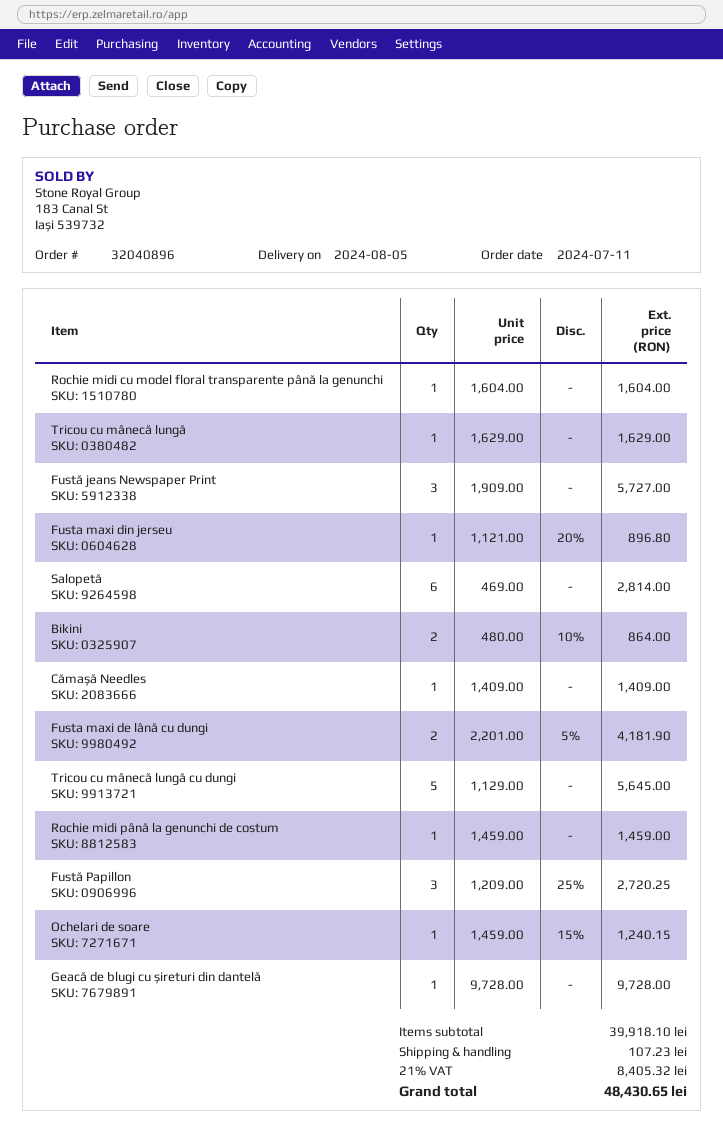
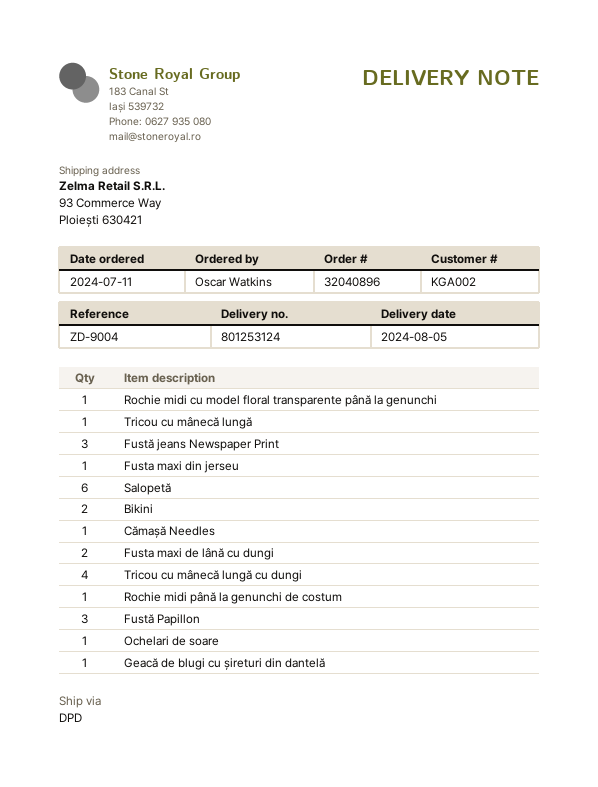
Tricou cu mânecă lungă cu dungi: 5 -> 4

